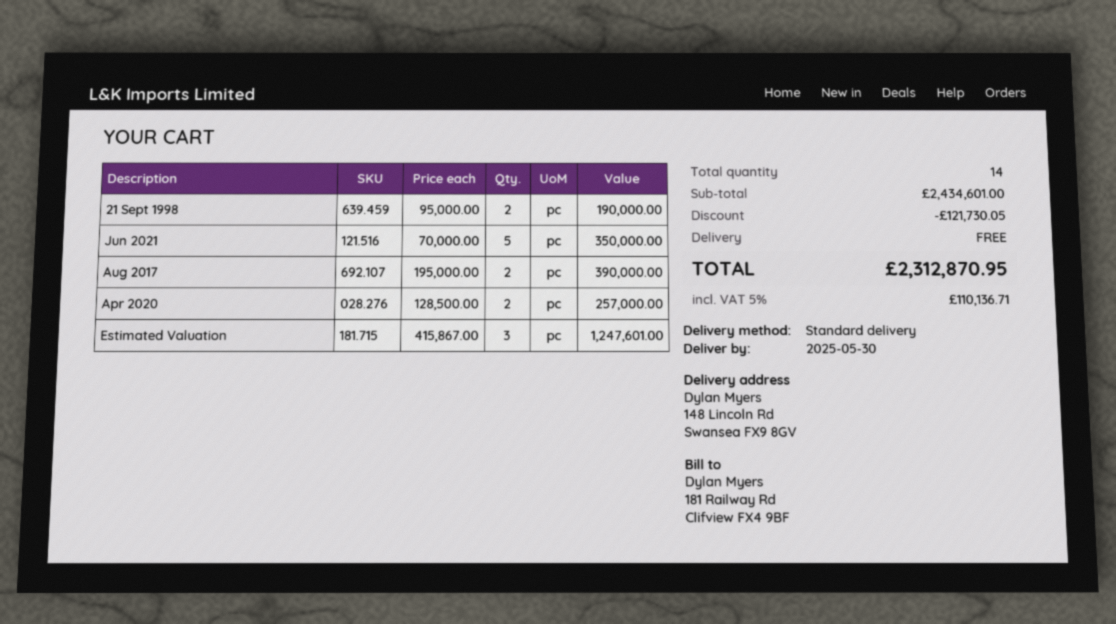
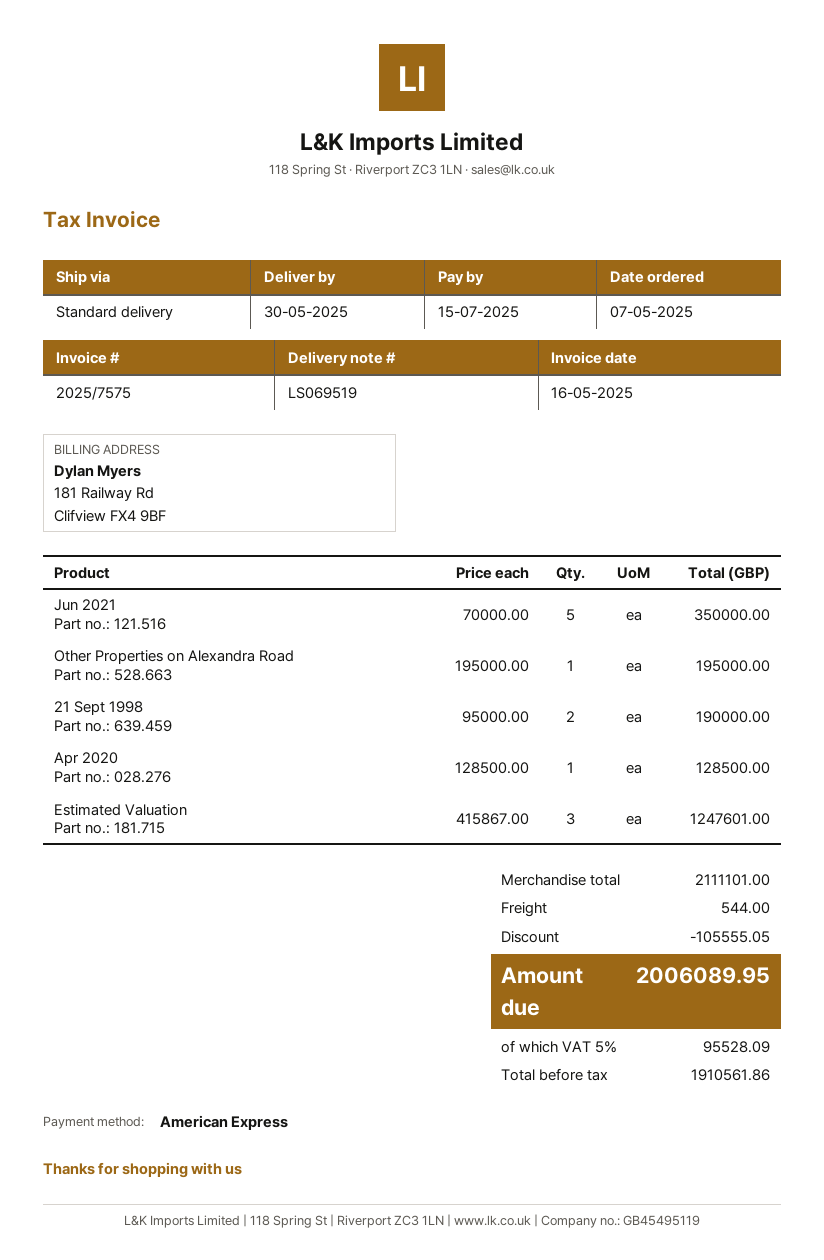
Aug 2017: 2 x 195000.00 = 390000.00 -> none
Apr 2020: 2 x 128500.00 = 257000.00 -> 1 x 128500.00 = 128500.00
Other Properties on Alexandra Road: none -> 1 x 195000.00 = 195000.00
subtotal: 2434601.00 -> 2111101.00
discount: 121730.05 -> 105555.05
shipping: 0.00 -> 544.00
tax: 5% = 110136.71 -> 5% = 95528.09
total: 2312870.95 -> 2006089.95

